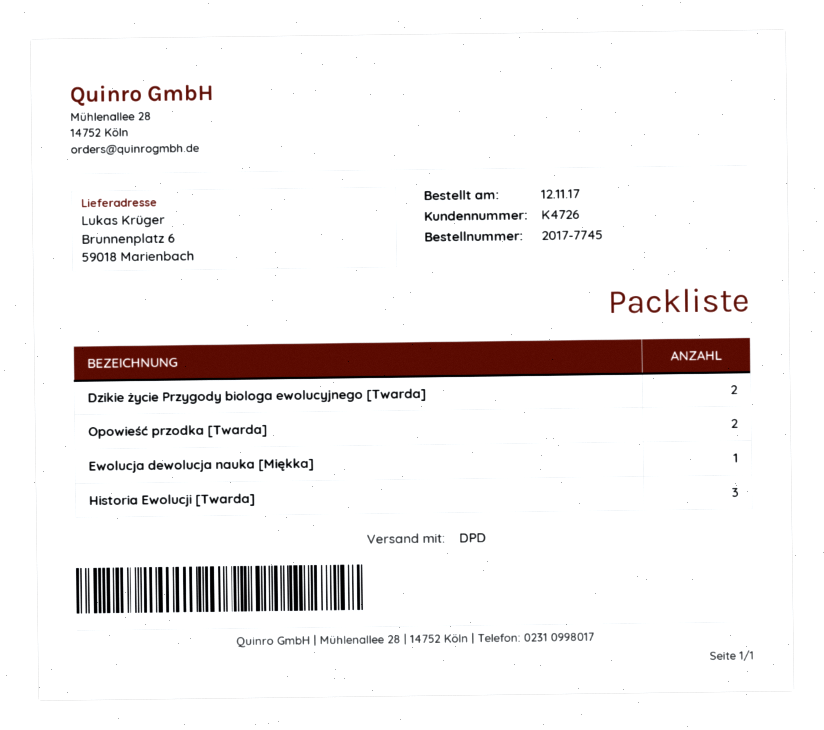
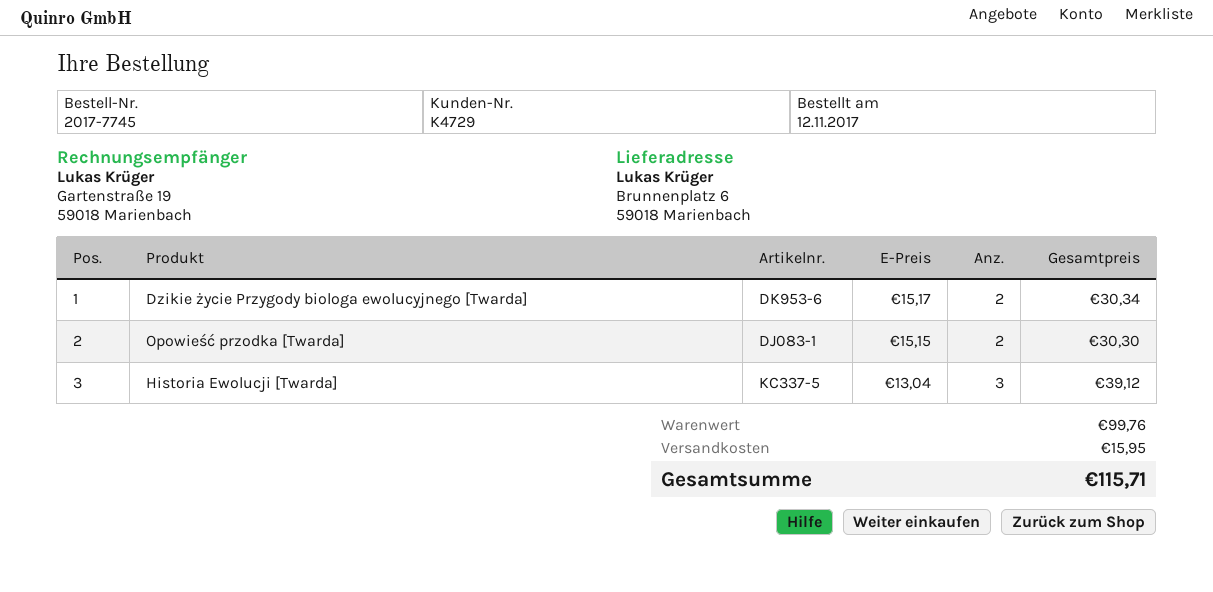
customer number: K4726 -> K4729
Ewolucja dewolucja nauka [Miękka]: 1 -> none

